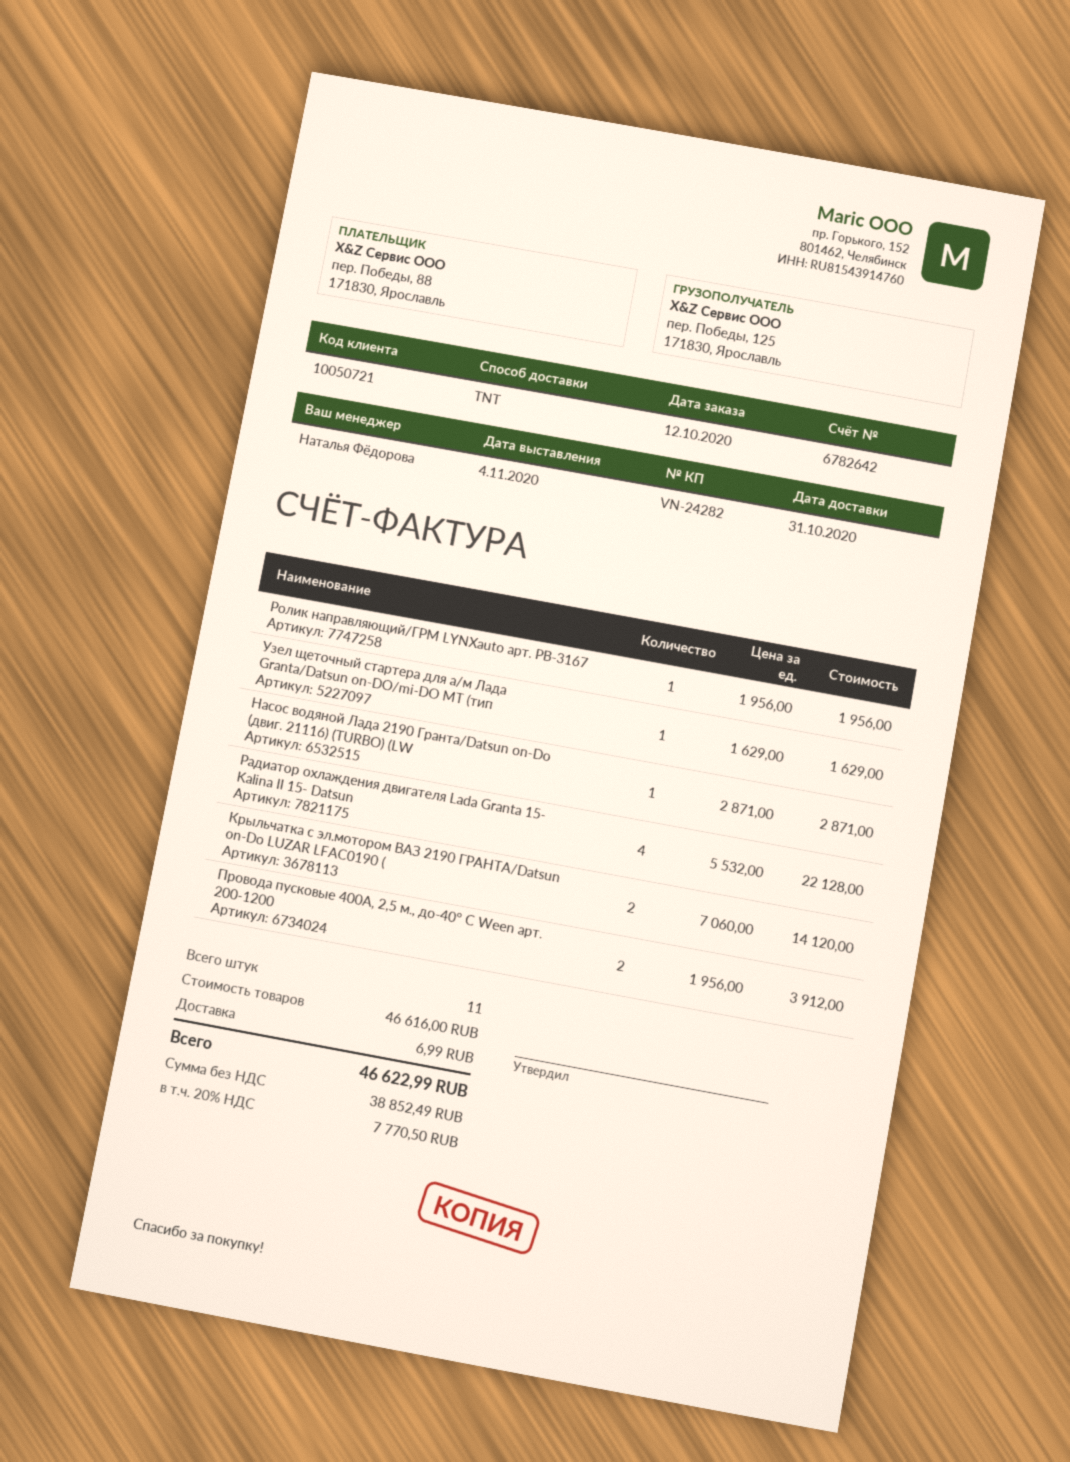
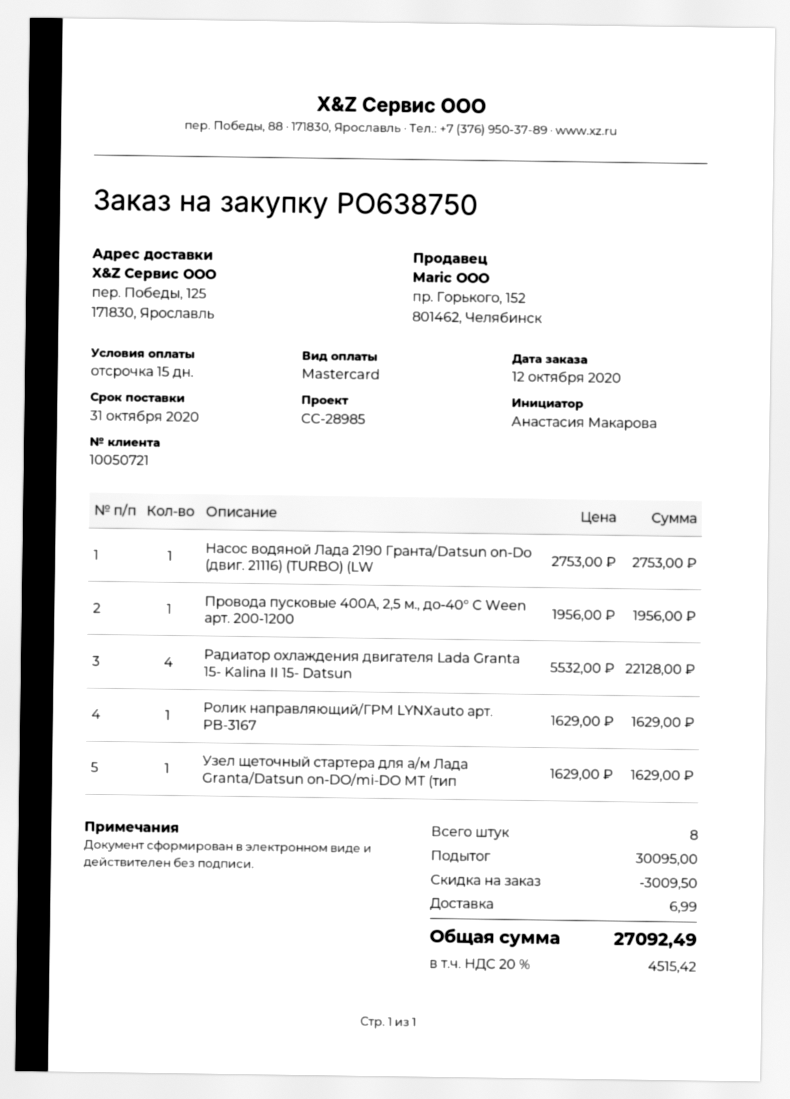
Ролик направляющий/ГРМ LYNXauto арт. PB-3167: 1 x 1956.00 = 1956.00 -> 1 x 1629.00 = 1629.00
Насос водяной Лада 2190 Гранта/Datsun on-Do (двиг. 21116) (TURBO) (LW: 1 x 2871.00 = 2871.00 -> 1 x 2753.00 = 2753.00
Крыльчатка с эл.мотором ВАЗ 2190 ГРАНТА/Datsun on-Do LUZAR LFAC0190 (: 2 x 7060.00 = 14120.00 -> none
Провода пусковые 400A, 2,5 м., до-40° С Ween арт. 200-1200: 2 x 1956.00 = 3912.00 -> 1 x 1956.00 = 1956.00
total quantity: 11 -> 8
subtotal: 46616.00 -> 30095.00
discount: none -> 3009.50
tax: 20% = 7770.50 -> 20% = 4515.42
total: 46622.99 -> 27092.49

